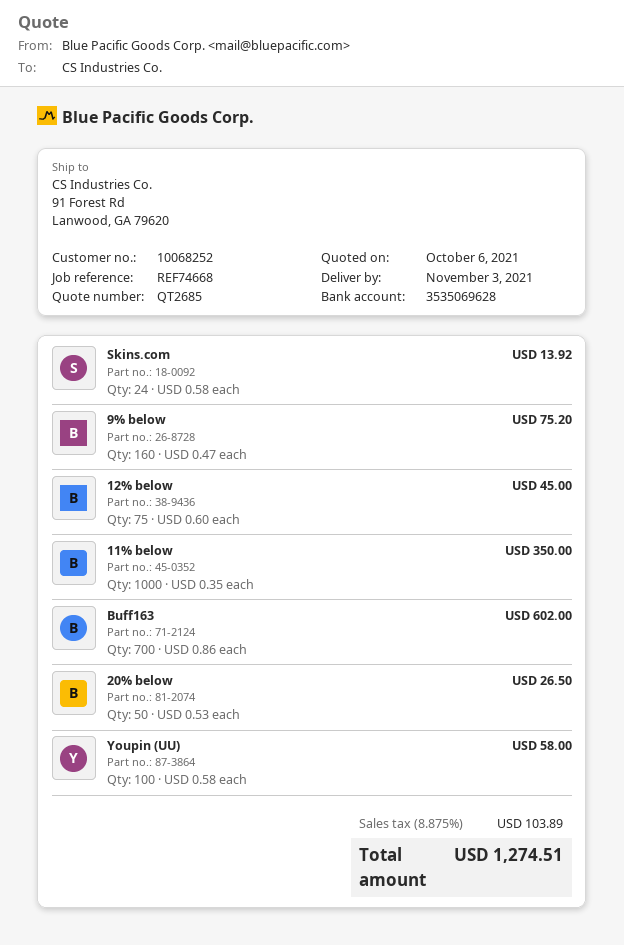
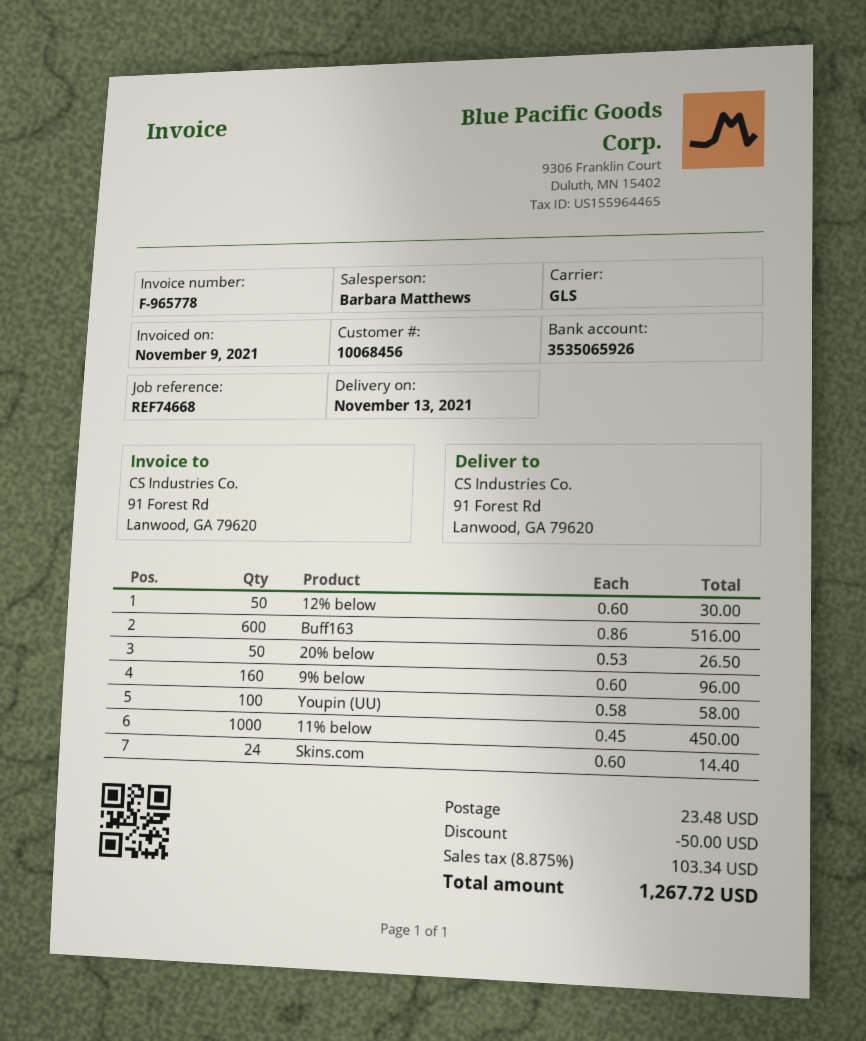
delivery date: 2021-11-03 -> 2021-11-13
customer number: 10068252 -> 10068456
bank account: 3535069628 -> 3535065926
Skins.com: 24 x 0.58 = 13.92 -> 24 x 0.60 = 14.40
9% below: 160 x 0.47 = 75.20 -> 160 x 0.60 = 96.00
12% below: 75 x 0.60 = 45.00 -> 50 x 0.60 = 30.00
11% below: 1000 x 0.35 = 350.00 -> 1000 x 0.45 = 450.00
Buff163: 700 x 0.86 = 602.00 -> 600 x 0.86 = 516.00
discount: none -> 50.00
shipping: none -> 23.48
tax: 8.875% = 103.89 -> 8.875% = 103.34
total: 1274.51 -> 1267.72

